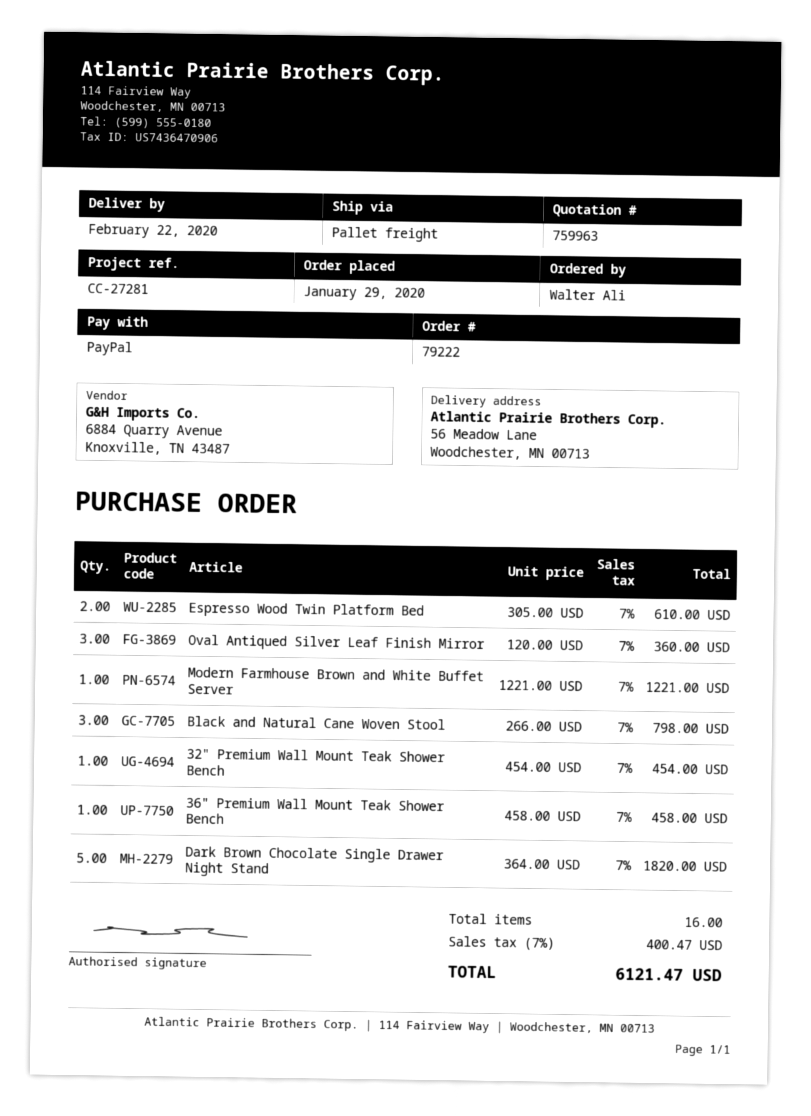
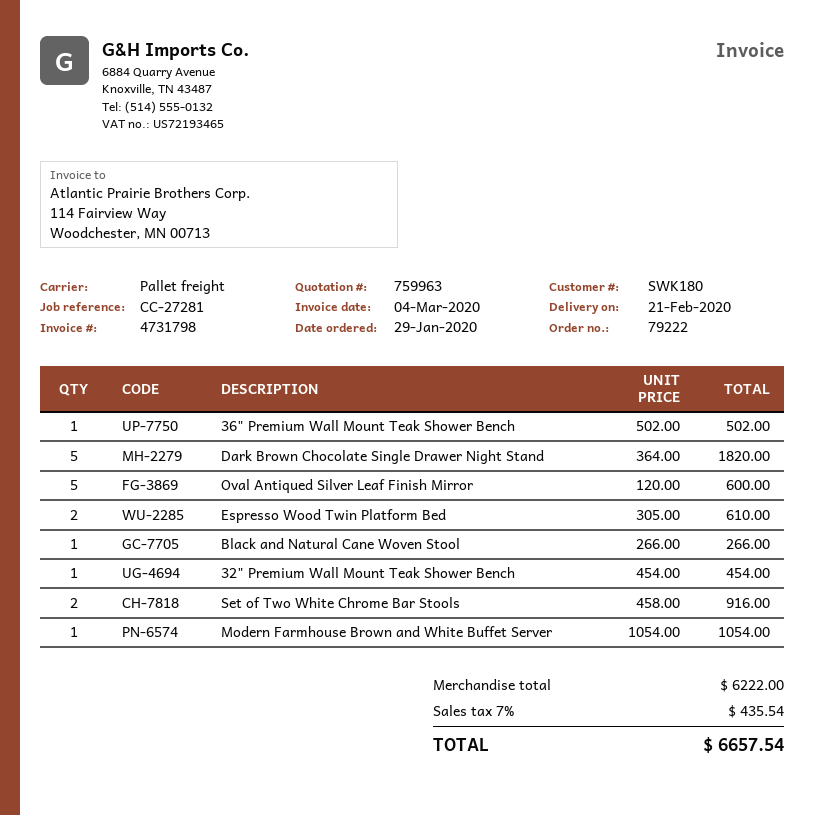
delivery date: 2020-02-22 -> 2020-02-21
Oval Antiqued Silver Leaf Finish Mirror: 3 x 120.00 = 360.00 -> 5 x 120.00 = 600.00
Modern Farmhouse Brown and White Buffet Server: 1 x 1221.00 = 1221.00 -> 1 x 1054.00 = 1054.00
Black and Natural Cane Woven Stool: 3 x 266.00 = 798.00 -> 1 x 266.00 = 266.00
36" Premium Wall Mount Teak Shower Bench: 1 x 458.00 = 458.00 -> 1 x 502.00 = 502.00
Set of Two White Chrome Bar Stools: none -> 2 x 458.00 = 916.00
tax: 7% = 400.47 -> 7% = 435.54
total: 6121.47 -> 6657.54

